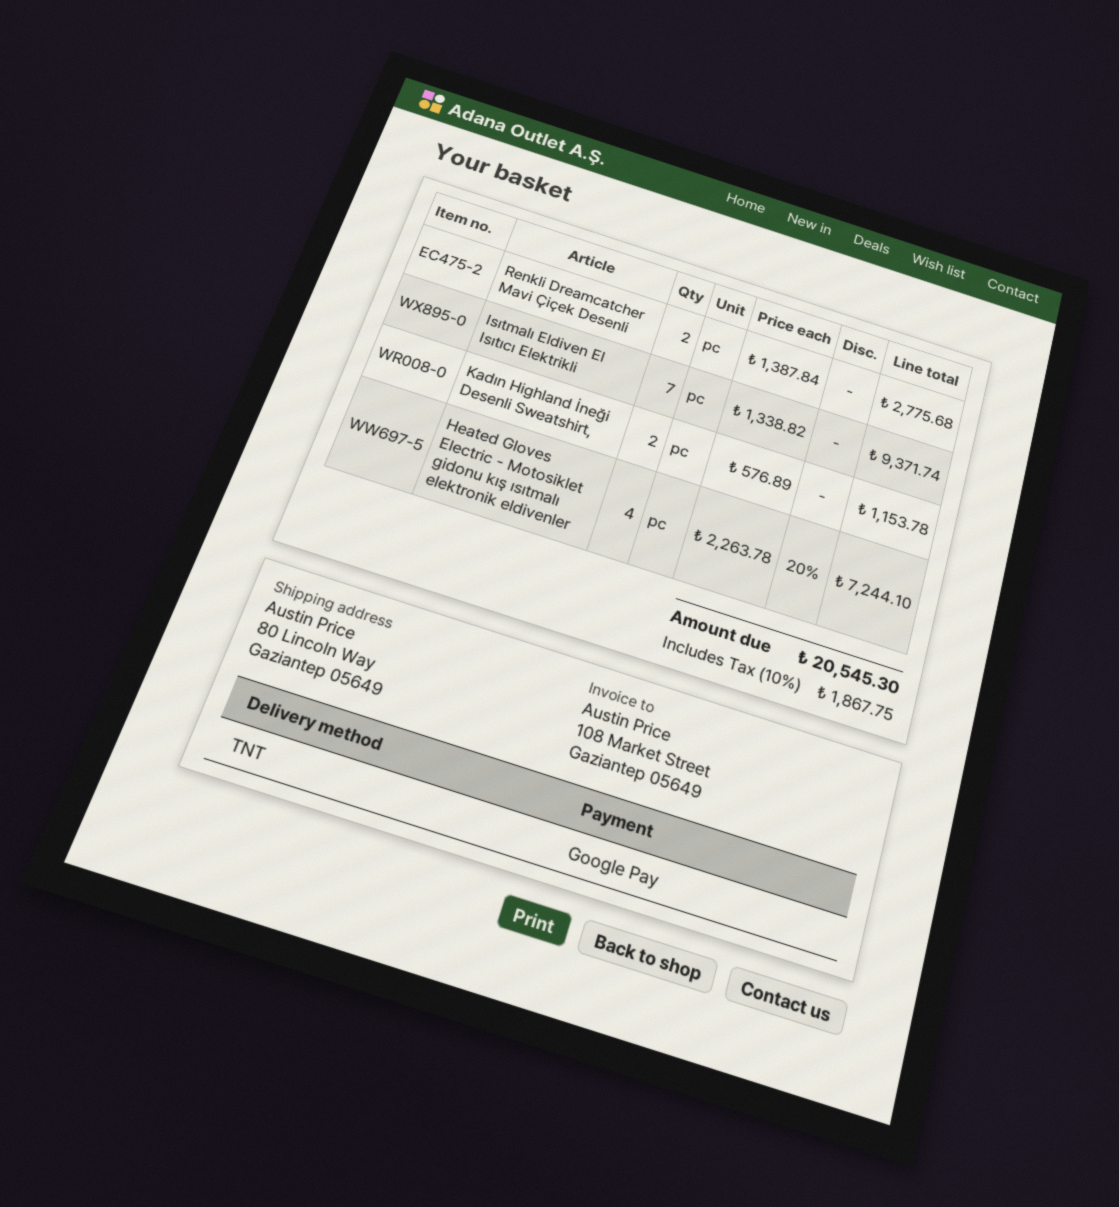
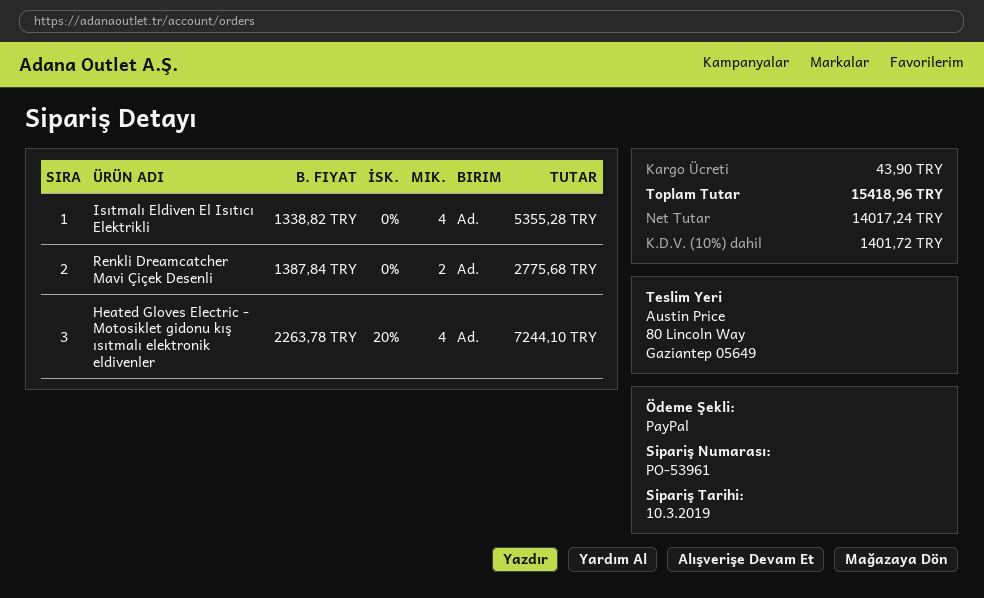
payment method: Google Pay -> PayPal
Isıtmalı Eldiven El Isıtıcı Elektrikli: 7 x 1338.82 = 9371.74 -> 4 x 1338.82 = 5355.28
Kadın Highland İneği Desenli Sweatshirt,: 2 x 576.89 = 1153.78 -> none
shipping: none -> 43.90
tax: 10% = 1867.75 -> 10% = 1401.72
total: 20545.30 -> 15418.96

